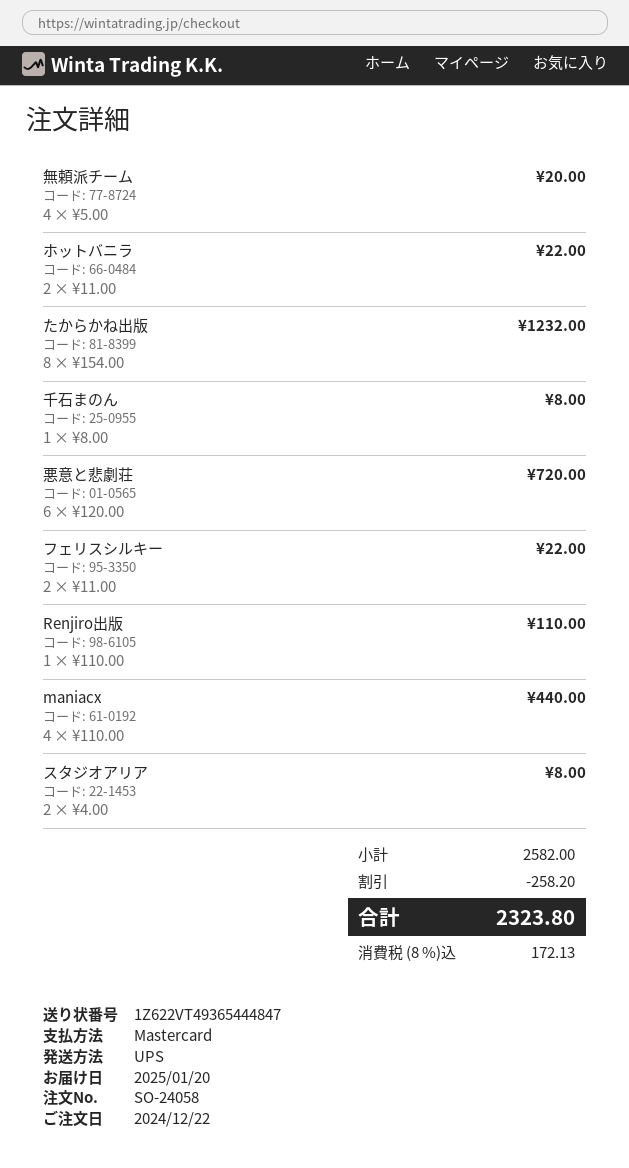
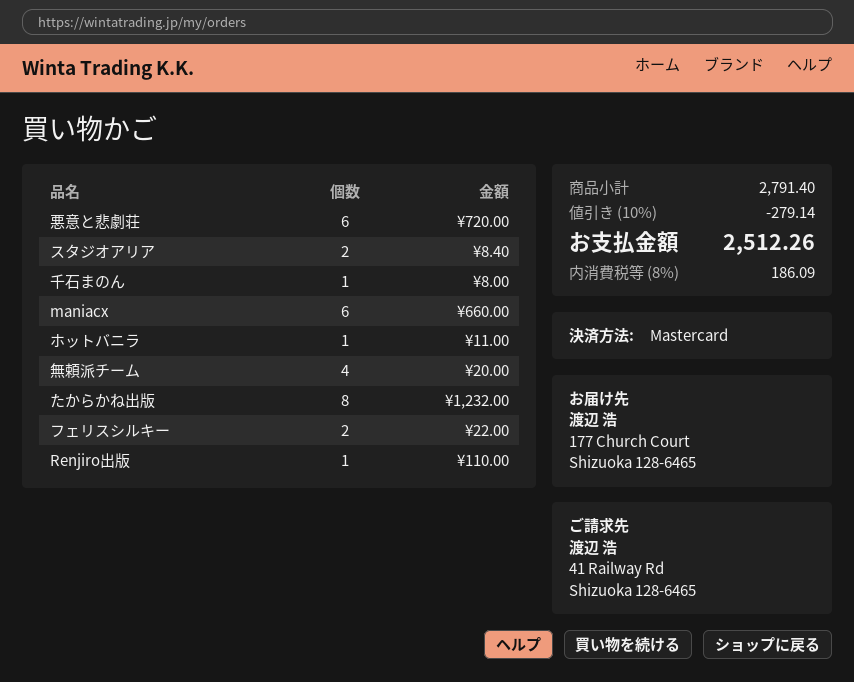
ホットバニラ: 2 for 22.00 -> 1 for 11.00
maniacx: 4 for 440.00 -> 6 for 660.00
スタジオアリア: 2 for 8.00 -> 2 for 8.40
subtotal: 2582.00 -> 2791.40
discount: 258.20 -> 279.14
tax: 8% = 172.13 -> 8% = 186.09
total: 2323.80 -> 2512.26

